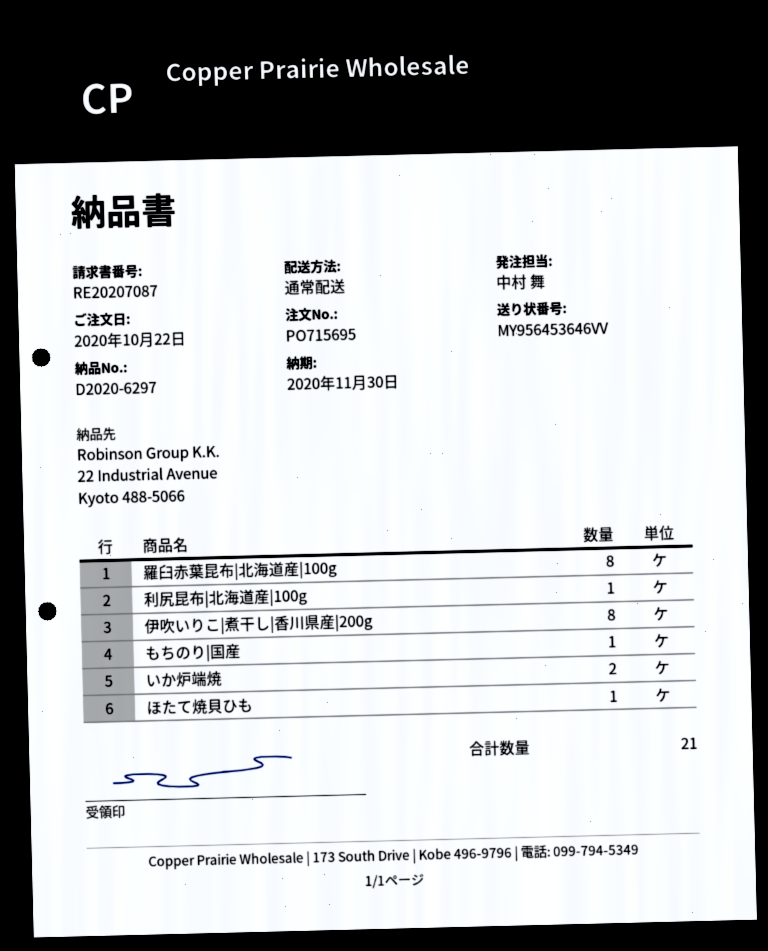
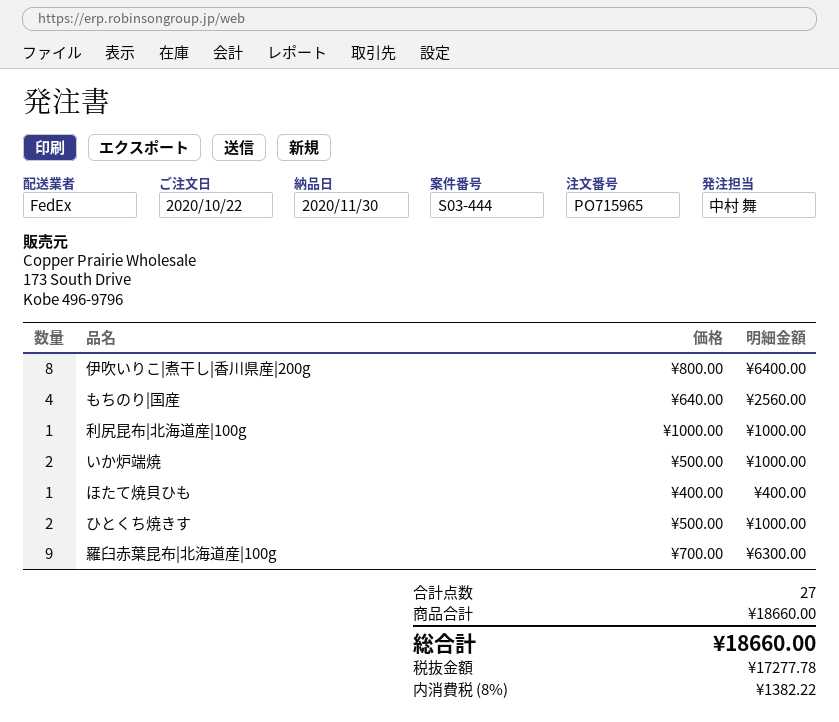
order number: PO715695 -> PO715965
shipping method: standard -> FedEx
羅臼赤葉昆布|北海道産|100g: 8 -> 9
もちのり|国産: 1 -> 4
ひとくち焼きす: none -> 2
total quantity: 21 -> 27

